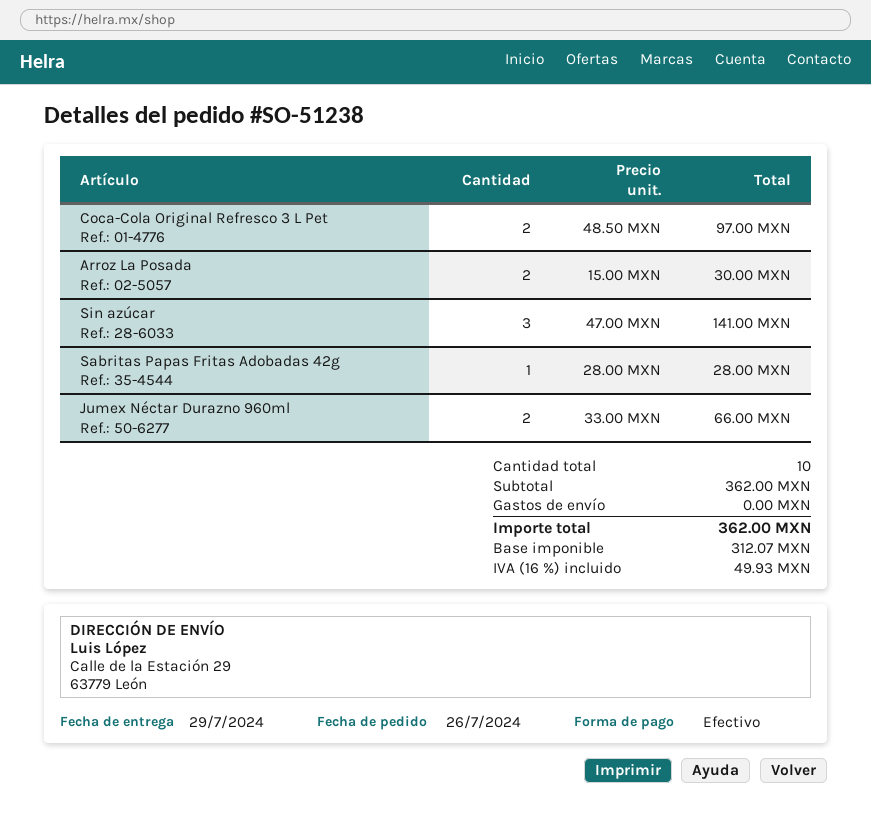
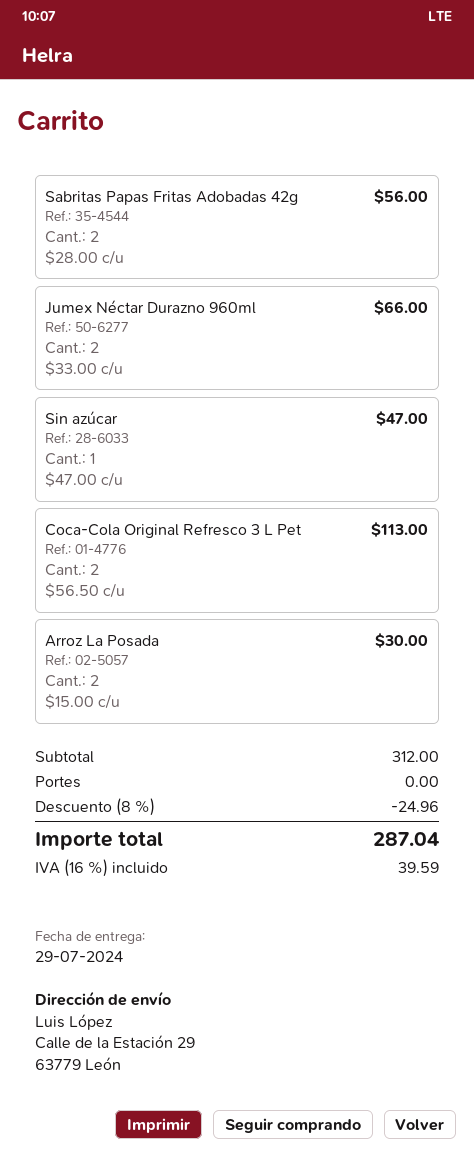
Coca-Cola Original Refresco 3 L Pet: 2 x 48.50 = 97.00 -> 2 x 56.50 = 113.00
Sin azúcar: 3 x 47.00 = 141.00 -> 1 x 47.00 = 47.00
Sabritas Papas Fritas Adobadas 42g: 1 x 28.00 = 28.00 -> 2 x 28.00 = 56.00
subtotal: 362.00 -> 312.00
discount: none -> 8% = 24.96
tax: 16% = 49.93 -> 16% = 39.59
total: 362.00 -> 287.04

